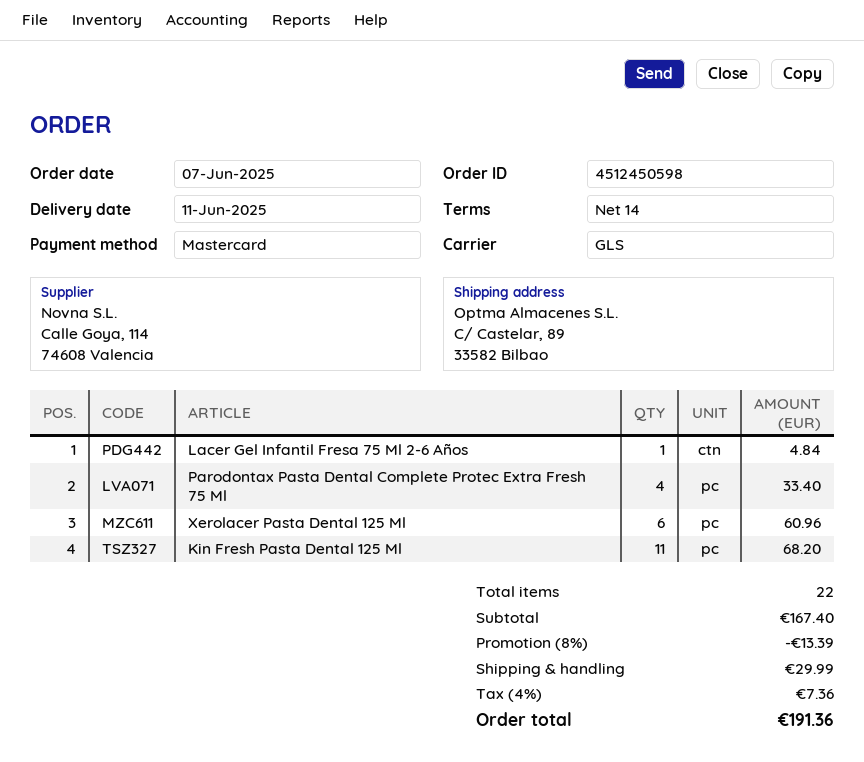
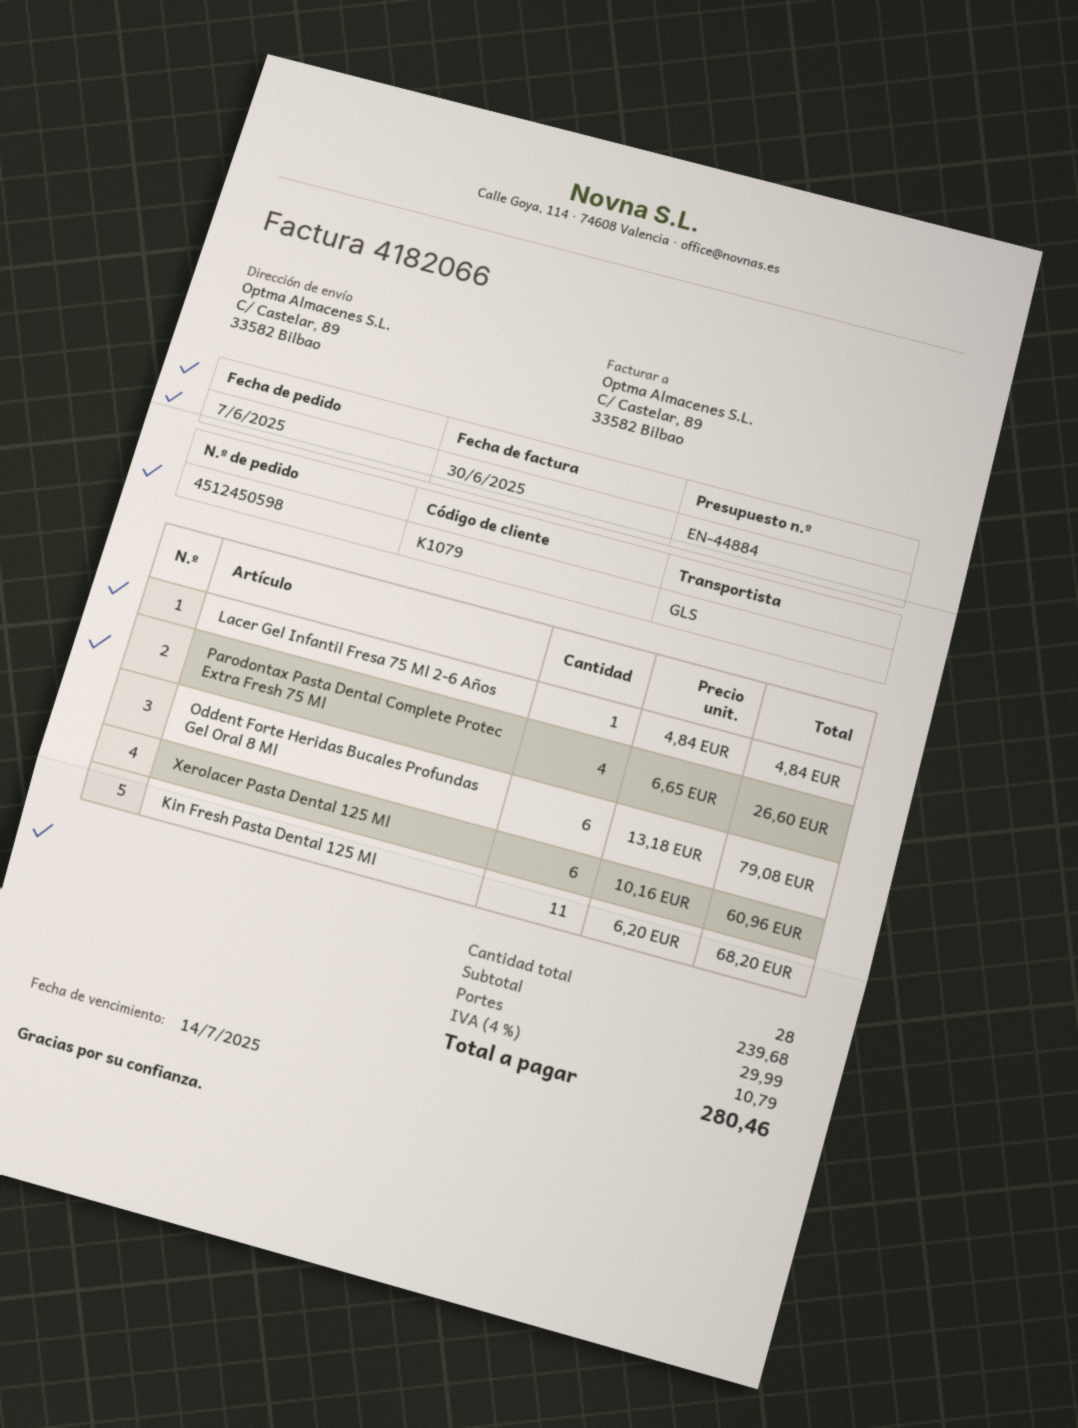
Parodontax Pasta Dental Complete Protec Extra Fresh 75 Ml: 4 for 33.40 -> 4 for 26.60
Oddent Forte Heridas Bucales Profundas Gel Oral 8 Ml: none -> 6 for 79.08
total quantity: 22 -> 28
subtotal: 167.40 -> 239.68
discount: 8% = 13.39 -> none
tax: 4% = 7.36 -> 4% = 10.79
total: 191.36 -> 280.46

